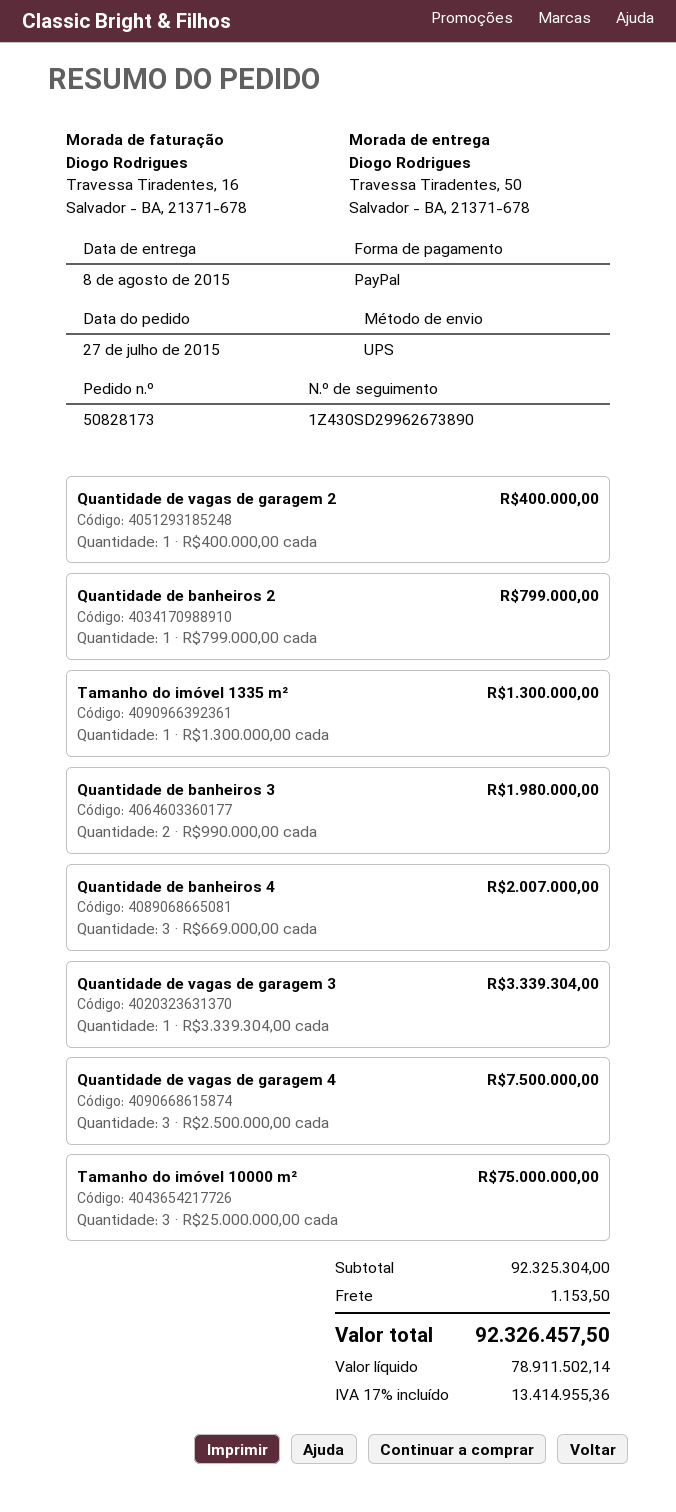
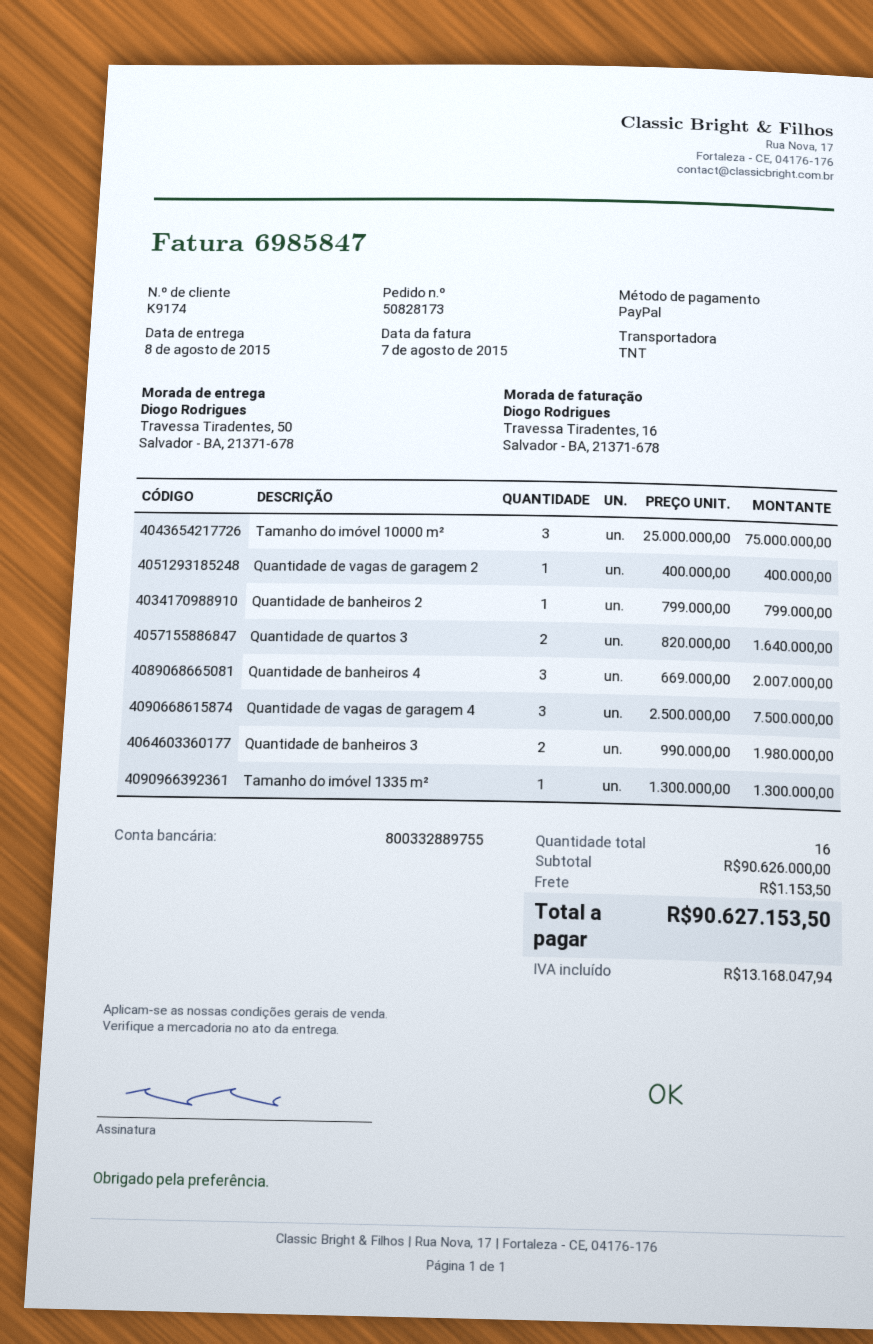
shipping method: UPS -> TNT
Quantidade de vagas de garagem 3: 1 x 3339304.00 = 3339304.00 -> none
Quantidade de quartos 3: none -> 2 x 820000.00 = 1640000.00
subtotal: 92325304.00 -> 90626000.00
tax: 13414955.36 -> 13168047.94
total: 92326457.50 -> 90627153.50

